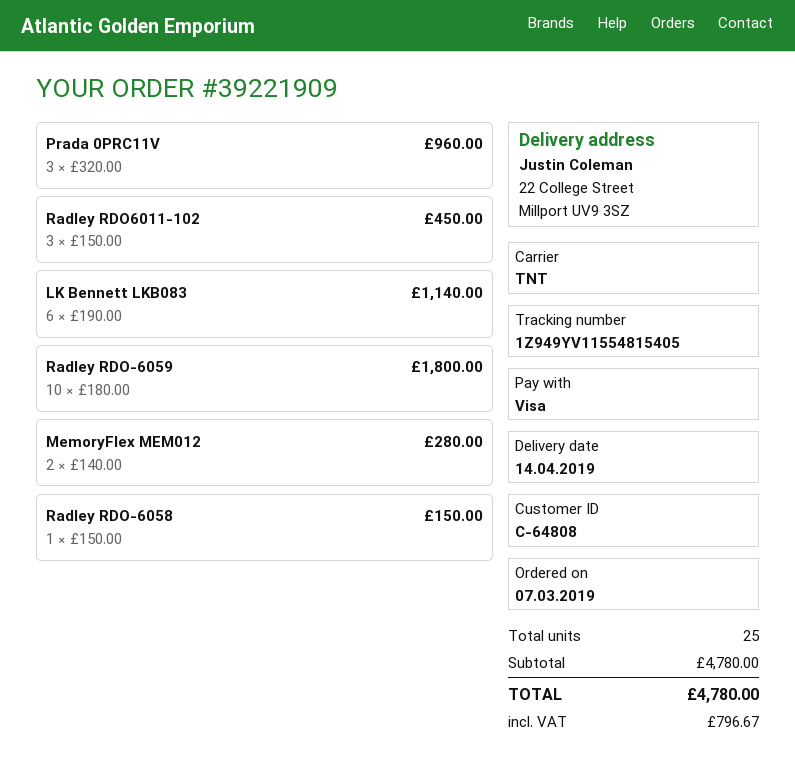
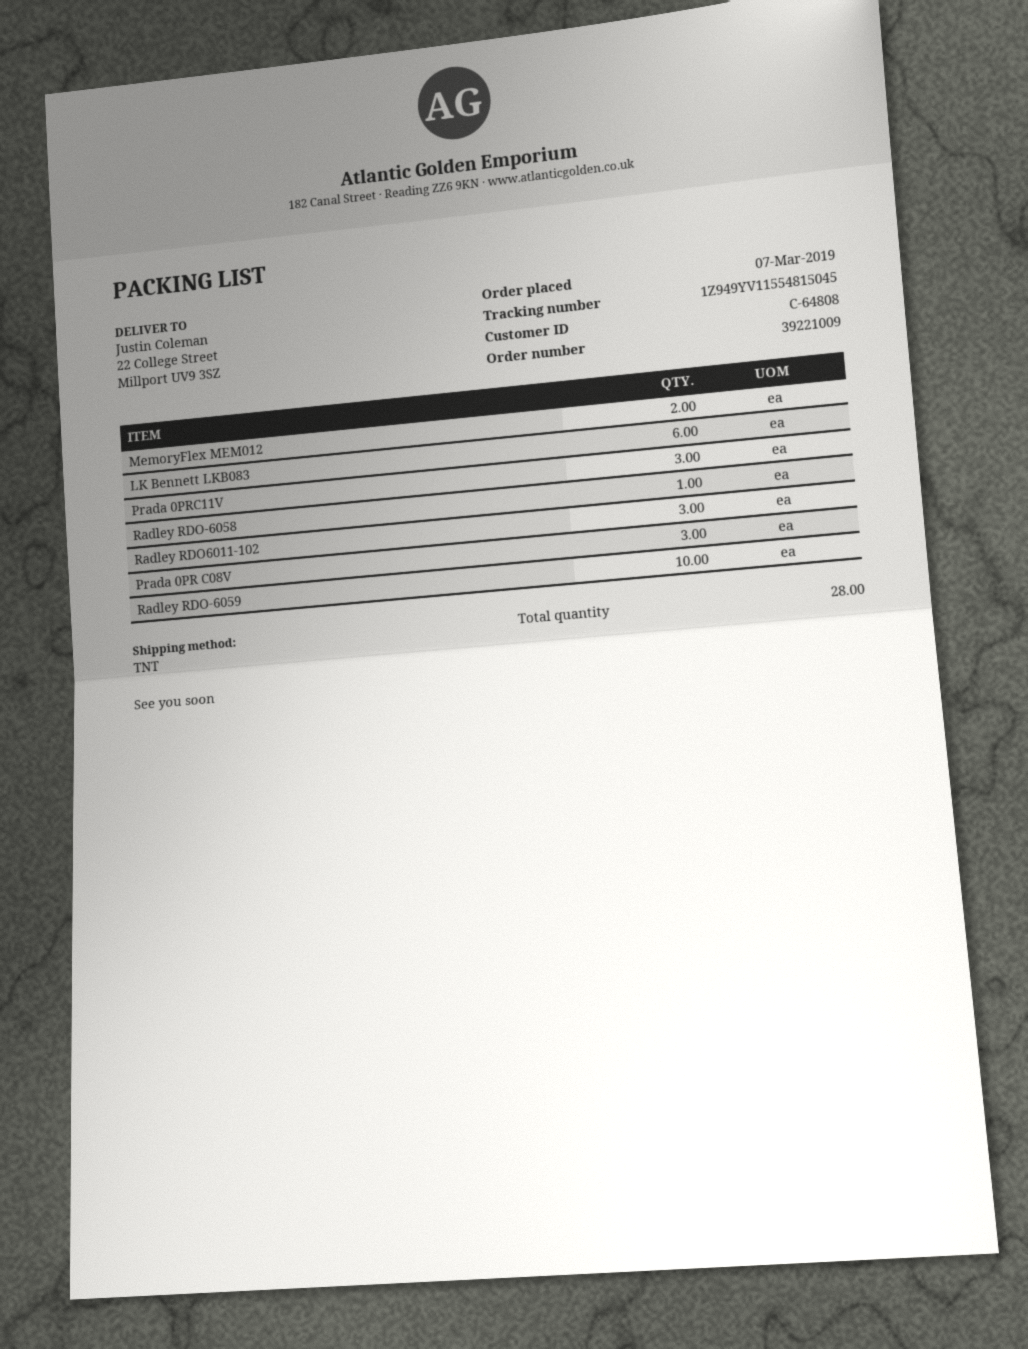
order number: 39221909 -> 39221009
tracking number: 1Z949YV11554815405 -> 1Z949YV11554815045
Prada 0PR C08V: none -> 3
total quantity: 25 -> 28

